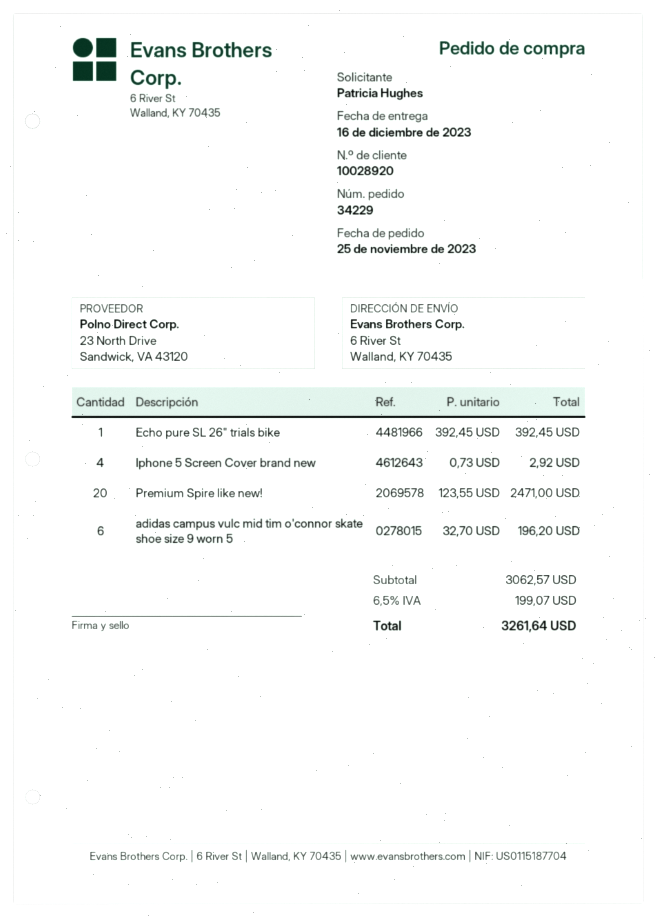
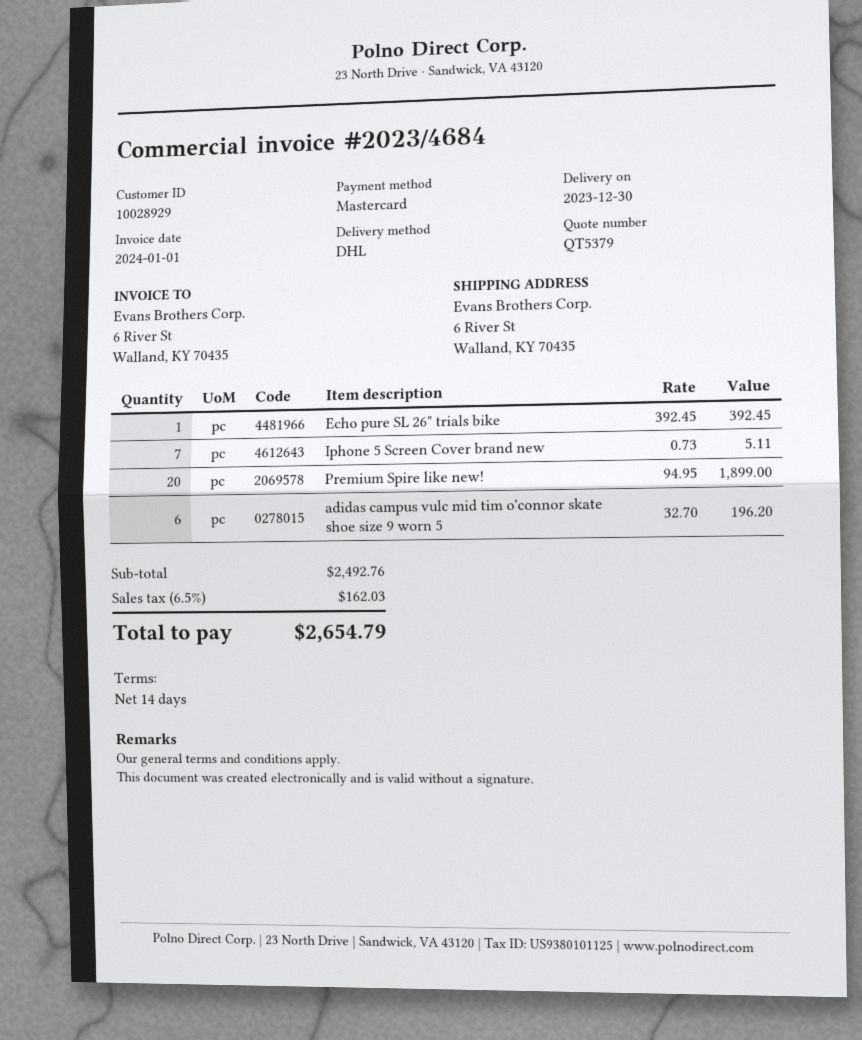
delivery date: 2023-12-16 -> 2023-12-30
customer number: 10028920 -> 10028929
Iphone 5 Screen Cover brand new: 4 x 0.73 = 2.92 -> 7 x 0.73 = 5.11
Premium Spire like new!: 20 x 123.55 = 2471.00 -> 20 x 94.95 = 1899.00
subtotal: 3062.57 -> 2492.76
tax: 6.5% = 199.07 -> 6.5% = 162.03
total: 3261.64 -> 2654.79

